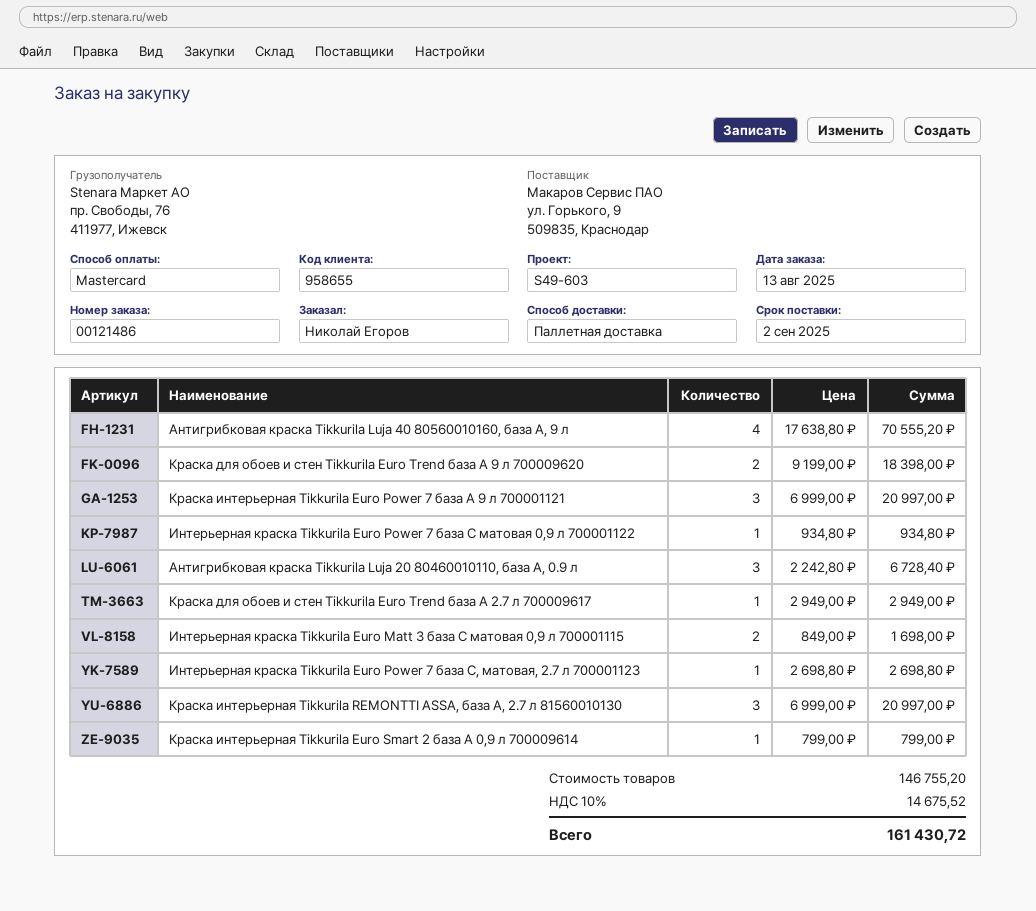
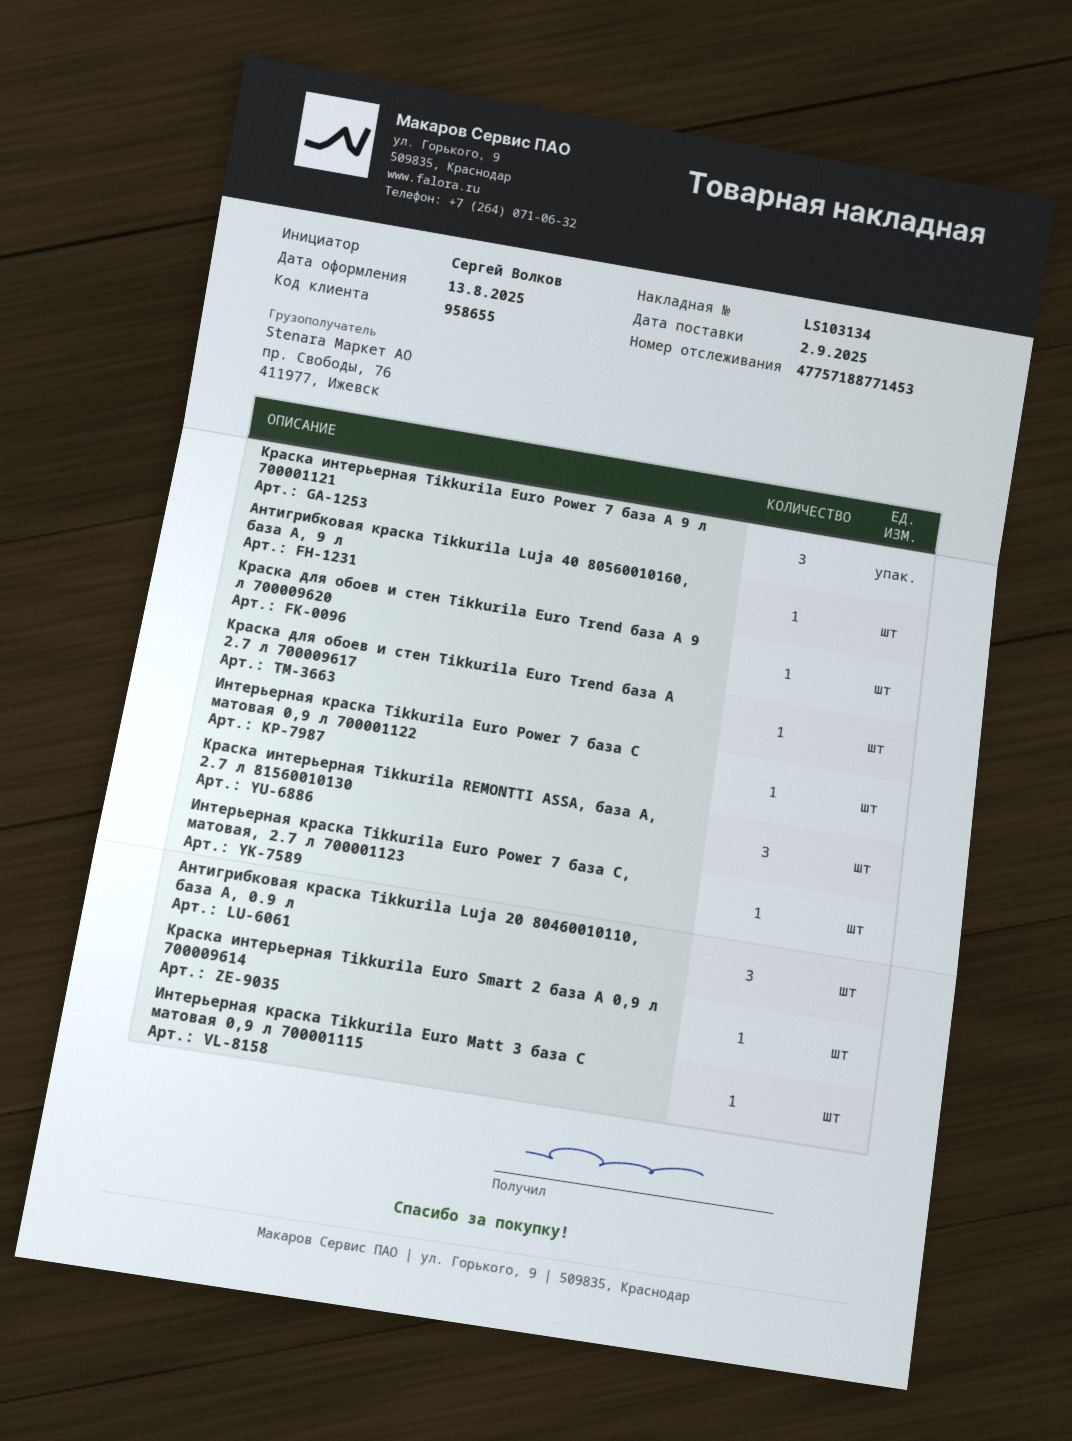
ordered by: Николай Егоров -> Сергей Волков
Антигрибковая краска Tikkurila Luja 40 80560010160, база A, 9 л: 4 -> 1
Краска для обоев и стен Tikkurila Euro Trend база A 9 л 700009620: 2 -> 1
Интерьерная краска Tikkurila Euro Matt 3 база C матовая 0,9 л 700001115: 2 -> 1

